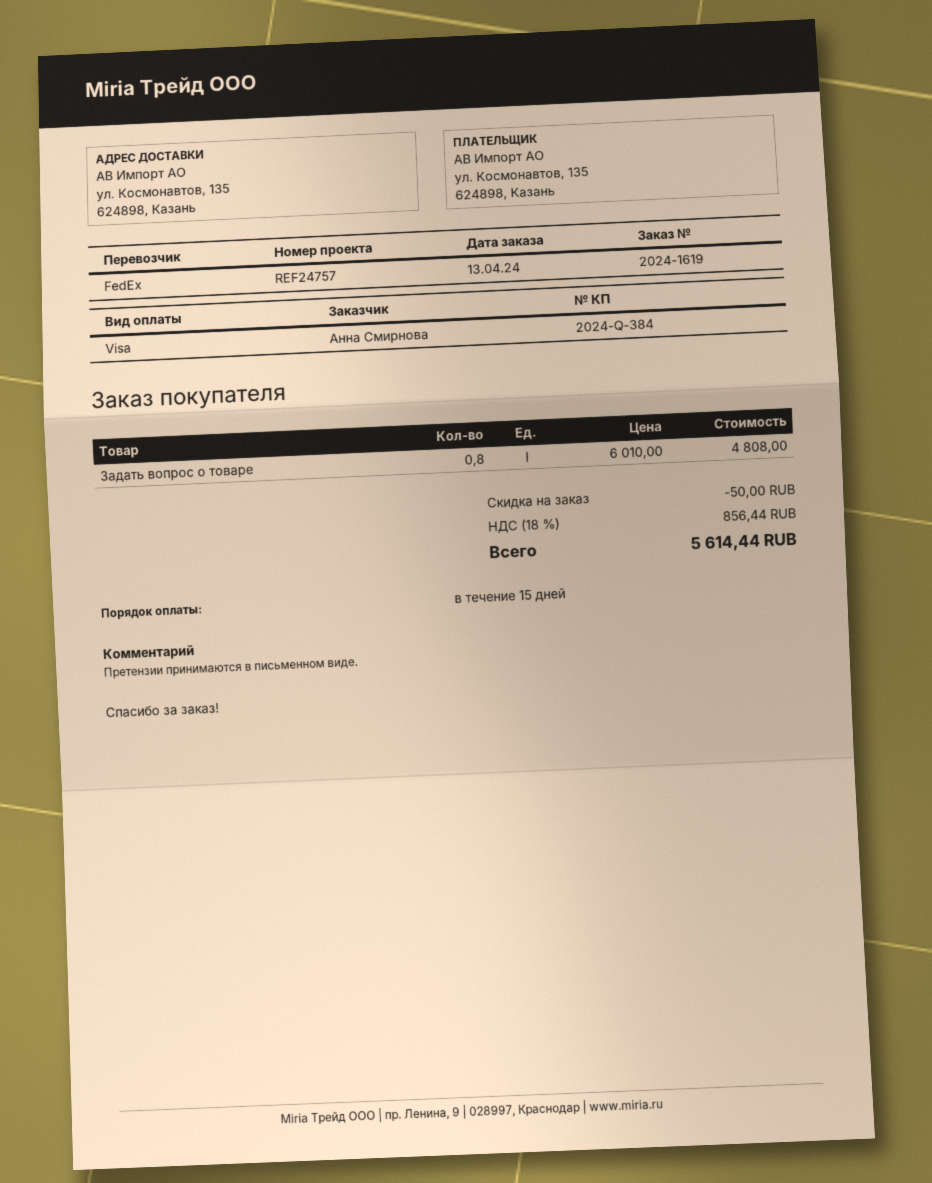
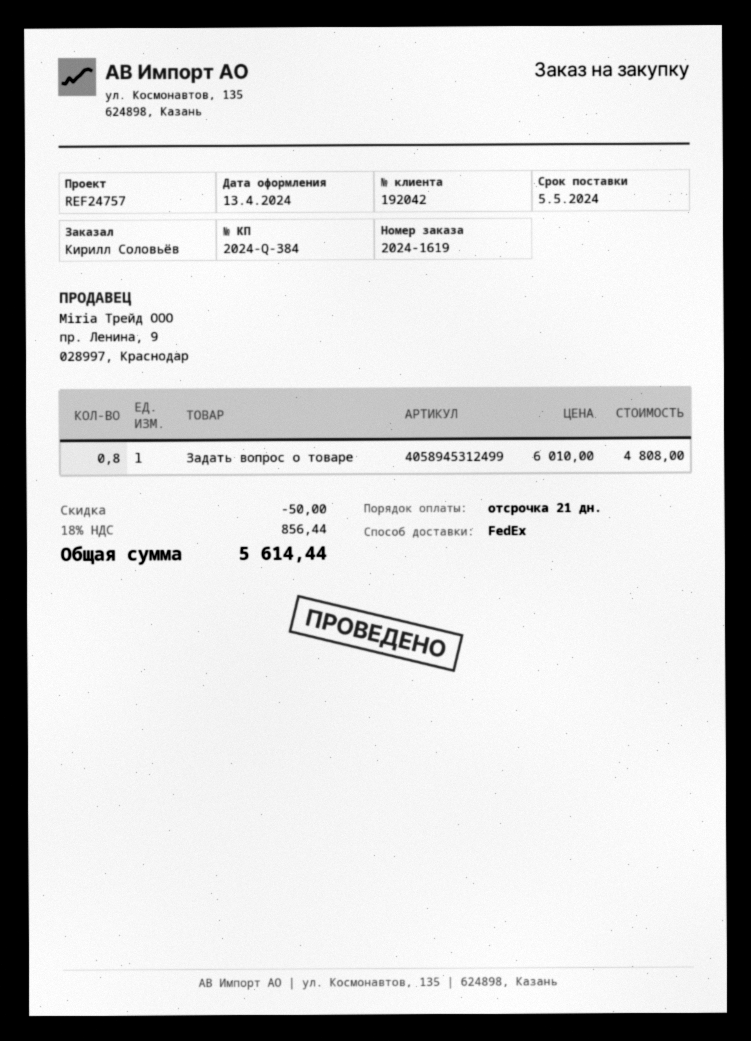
payment terms: 15 days -> 21 days
ordered by: Анна Смирнова -> Кирилл Соловьёв

